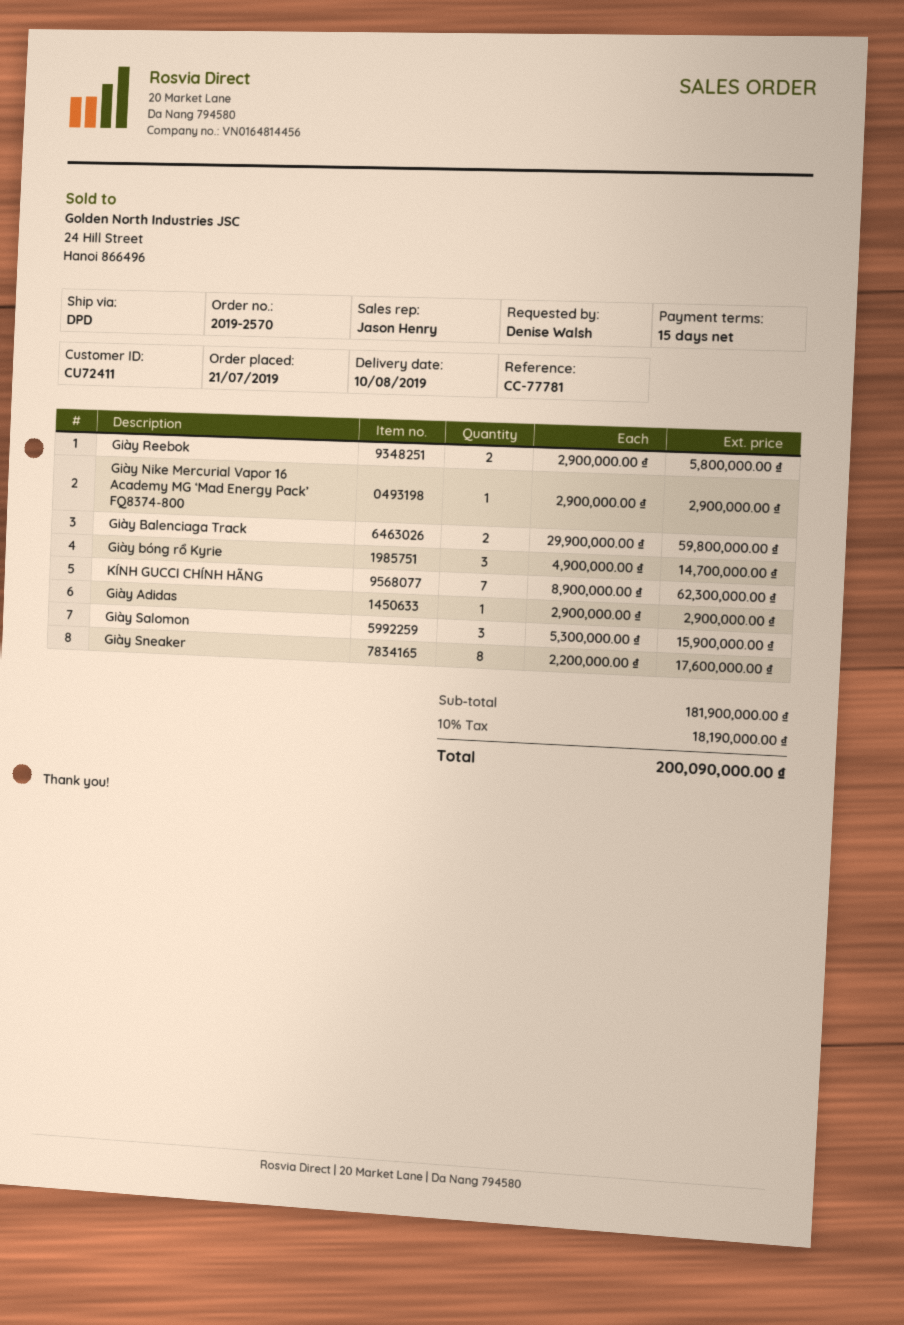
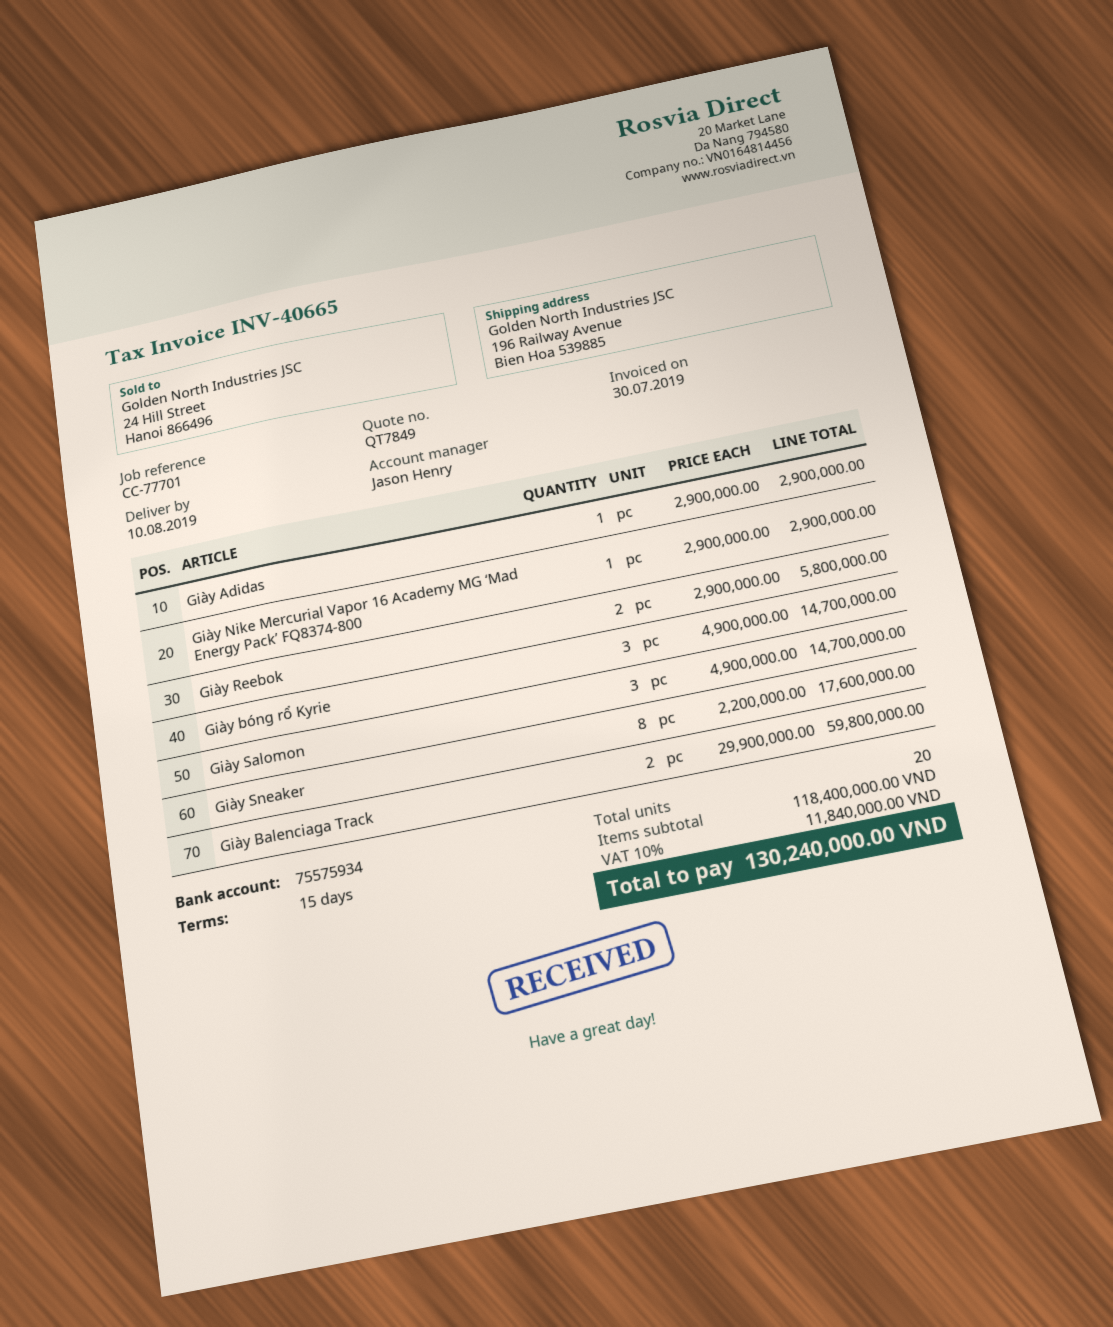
reference: CC-77781 -> CC-77701
KÍNH GUCCI CHÍNH HÃNG: 7 x 8900000.00 = 62300000.00 -> none
Giày Salomon: 3 x 5300000.00 = 15900000.00 -> 3 x 4900000.00 = 14700000.00
subtotal: 181900000.00 -> 118400000.00
tax: 10% = 18190000.00 -> 10% = 11840000.00
total: 200090000.00 -> 130240000.00

